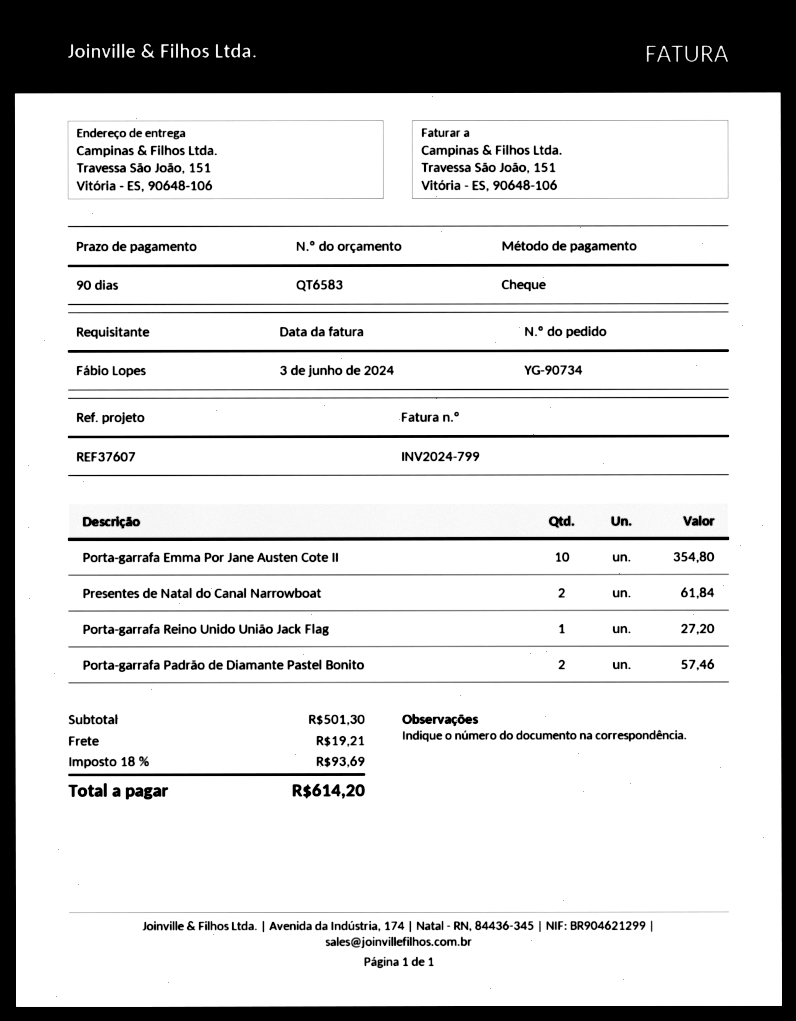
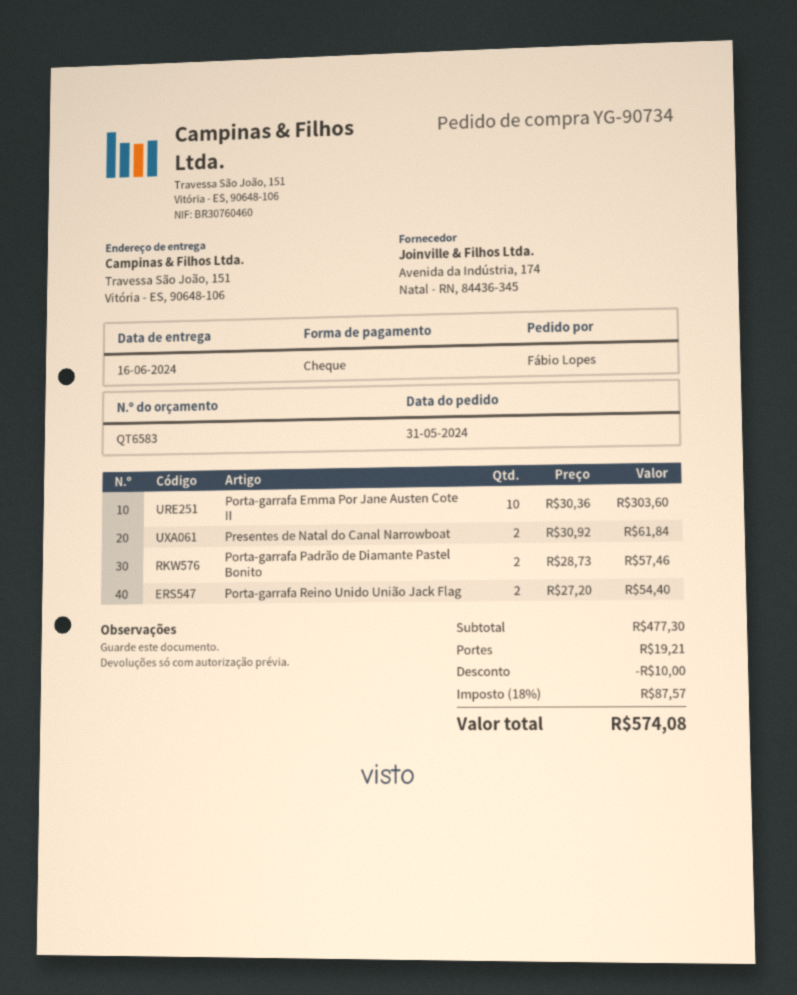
Porta-garrafa Emma Por Jane Austen Cote II: 10 for 354.80 -> 10 for 303.60
Porta-garrafa Reino Unido União Jack Flag: 1 for 27.20 -> 2 for 54.40
subtotal: 501.30 -> 477.30
discount: none -> 10.00
tax: 18% = 93.69 -> 18% = 87.57
total: 614.20 -> 574.08

